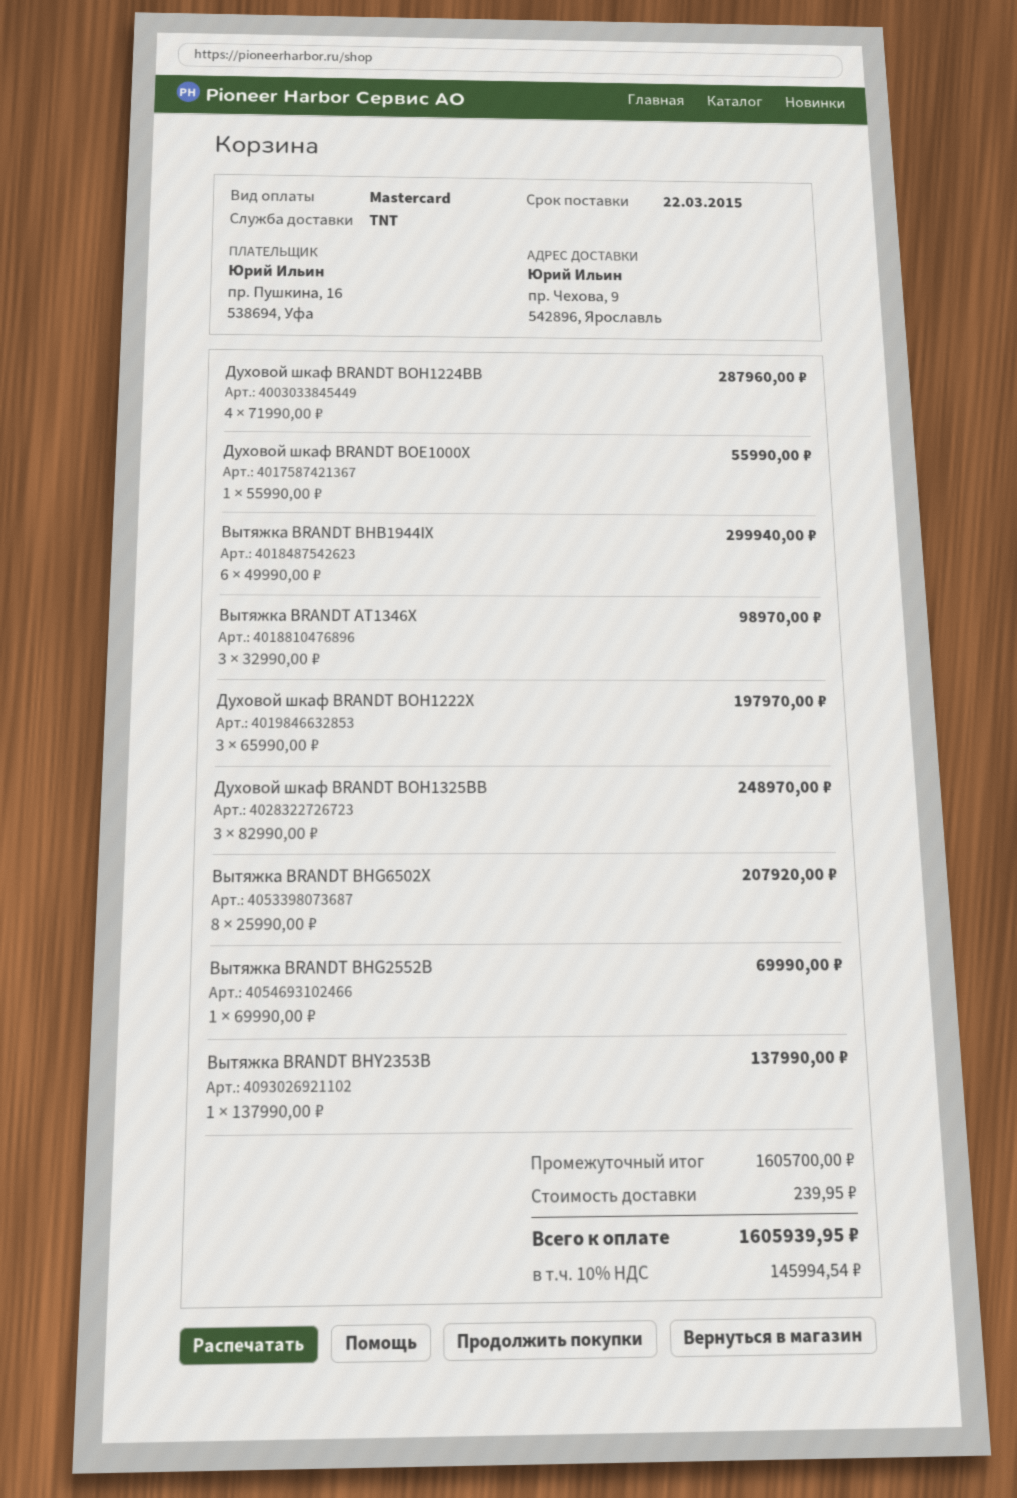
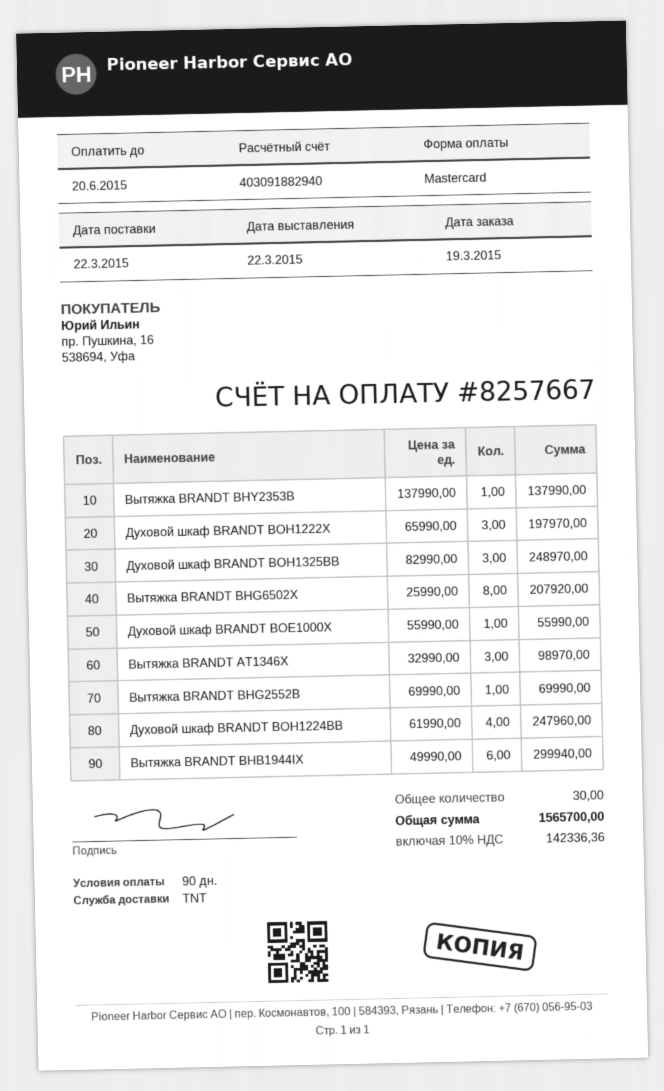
Духовой шкаф BRANDT BOH1224BB: 4 x 71990.00 = 287960.00 -> 4 x 61990.00 = 247960.00
shipping: 239.95 -> none
tax: 10% = 145994.54 -> 10% = 142336.36
total: 1605939.95 -> 1565700.00

